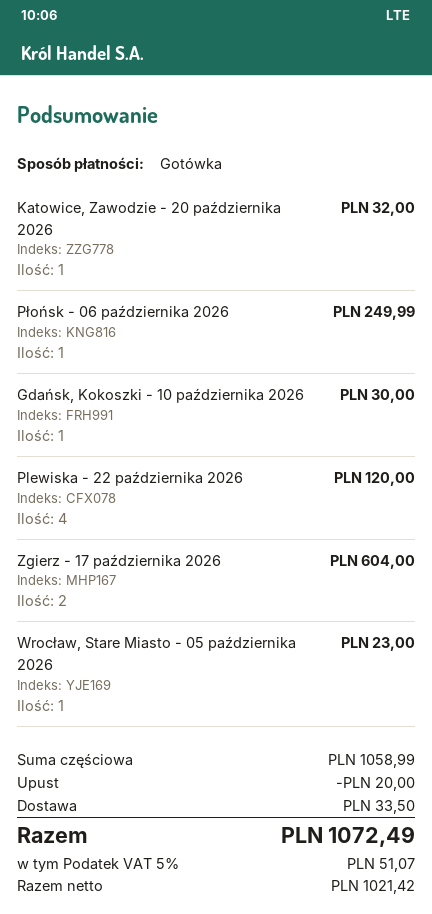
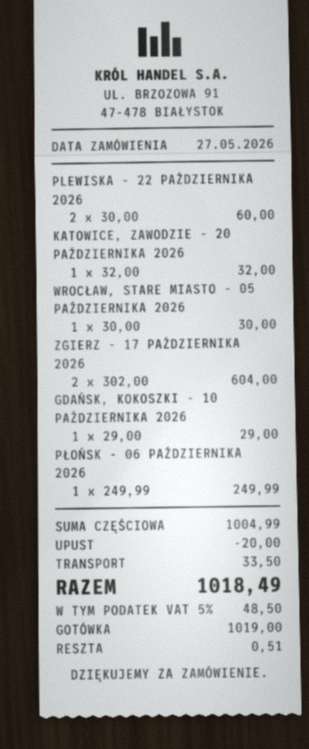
Gdańsk, Kokoszki - 10 października 2026: 1 for 30.00 -> 1 for 29.00
Plewiska - 22 października 2026: 4 for 120.00 -> 2 for 60.00
Wrocław, Stare Miasto - 05 października 2026: 1 for 23.00 -> 1 for 30.00
subtotal: 1058.99 -> 1004.99
tax: 5% = 51.07 -> 5% = 48.50
total: 1072.49 -> 1018.49

